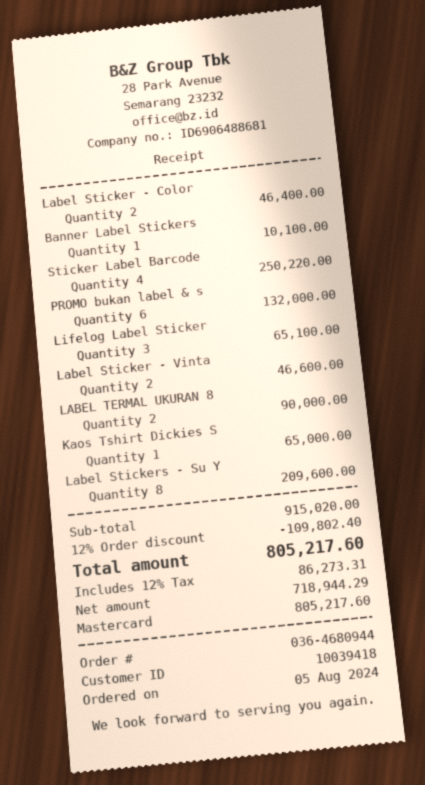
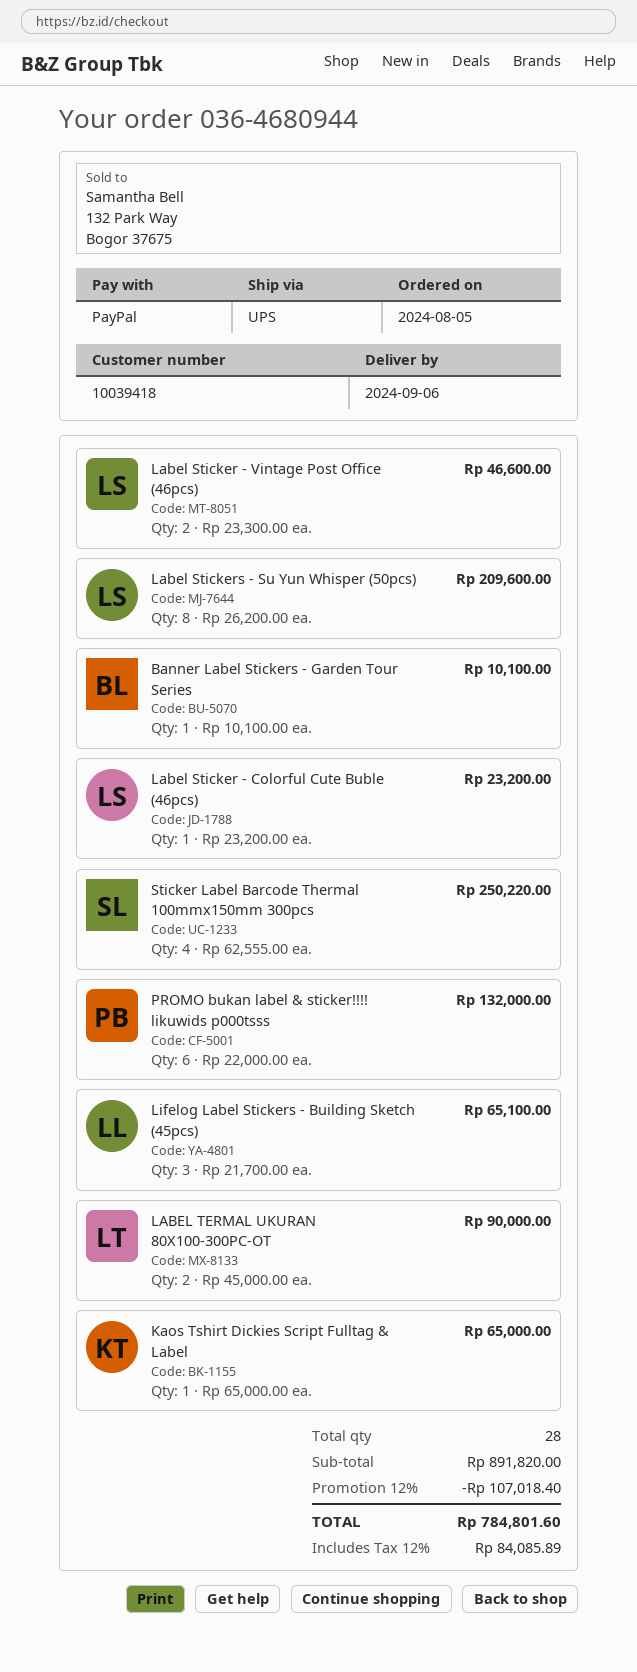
payment method: Mastercard -> PayPal
Label Sticker - Color: 2 for 46400.00 -> 1 for 23200.00
subtotal: 915020.00 -> 891820.00
discount: 12% = 109802.40 -> 12% = 107018.40
tax: 12% = 86273.31 -> 12% = 84085.89
total: 805217.60 -> 784801.60

